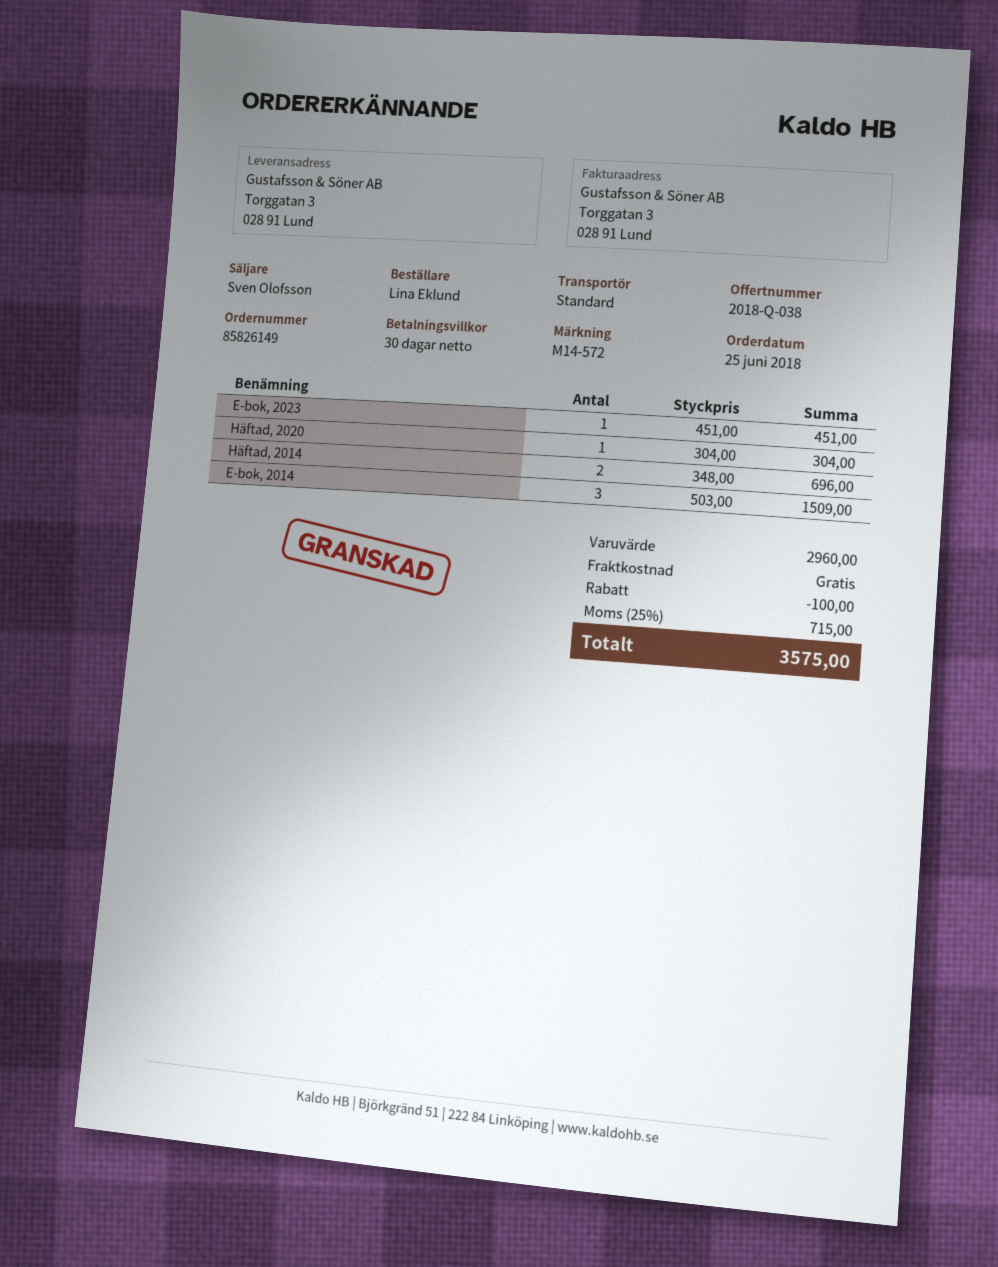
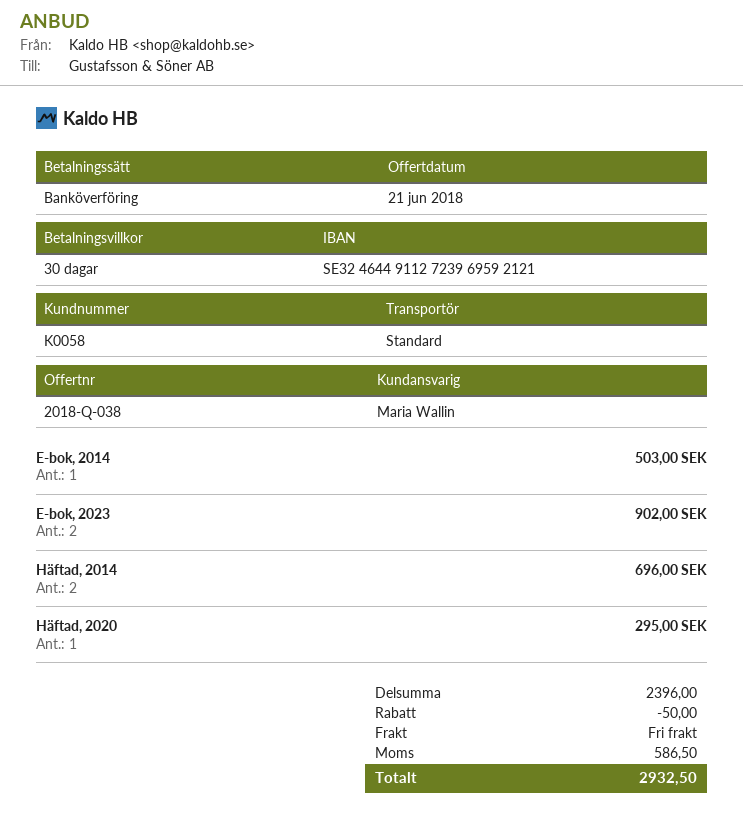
sales rep: Sven Olofsson -> Maria Wallin
E-bok, 2023: 1 for 451.00 -> 2 for 902.00
Häftad, 2020: 1 for 304.00 -> 1 for 295.00
E-bok, 2014: 3 for 1509.00 -> 1 for 503.00
subtotal: 2960.00 -> 2396.00
discount: 100.00 -> 50.00
tax: 715.00 -> 586.50
total: 3575.00 -> 2932.50

